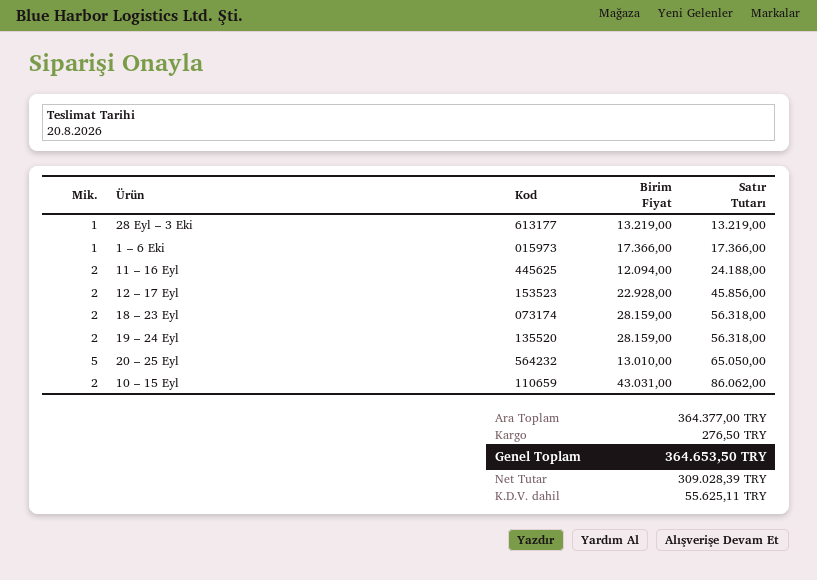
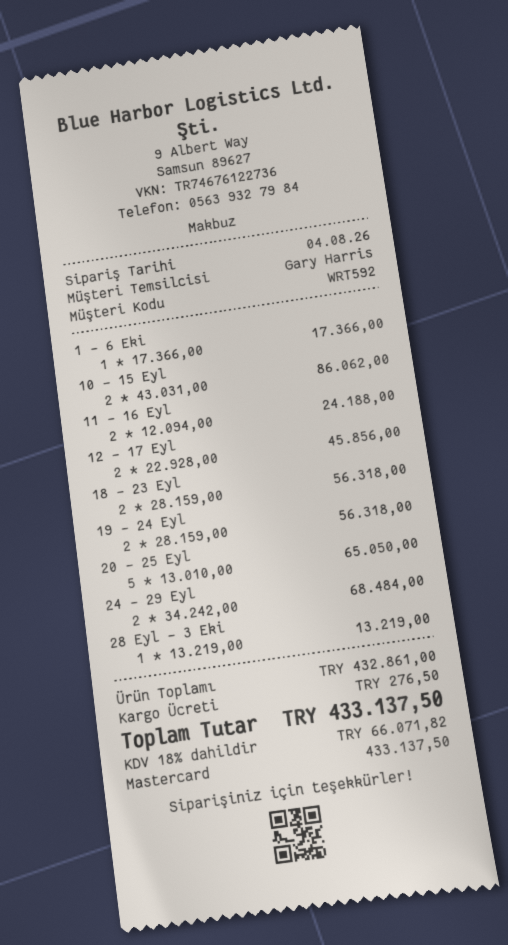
24 – 29 Eyl: none -> 2 x 34242.00 = 68484.00
subtotal: 364377.00 -> 432861.00
tax: 55625.11 -> 66071.82
total: 364653.50 -> 433137.50

